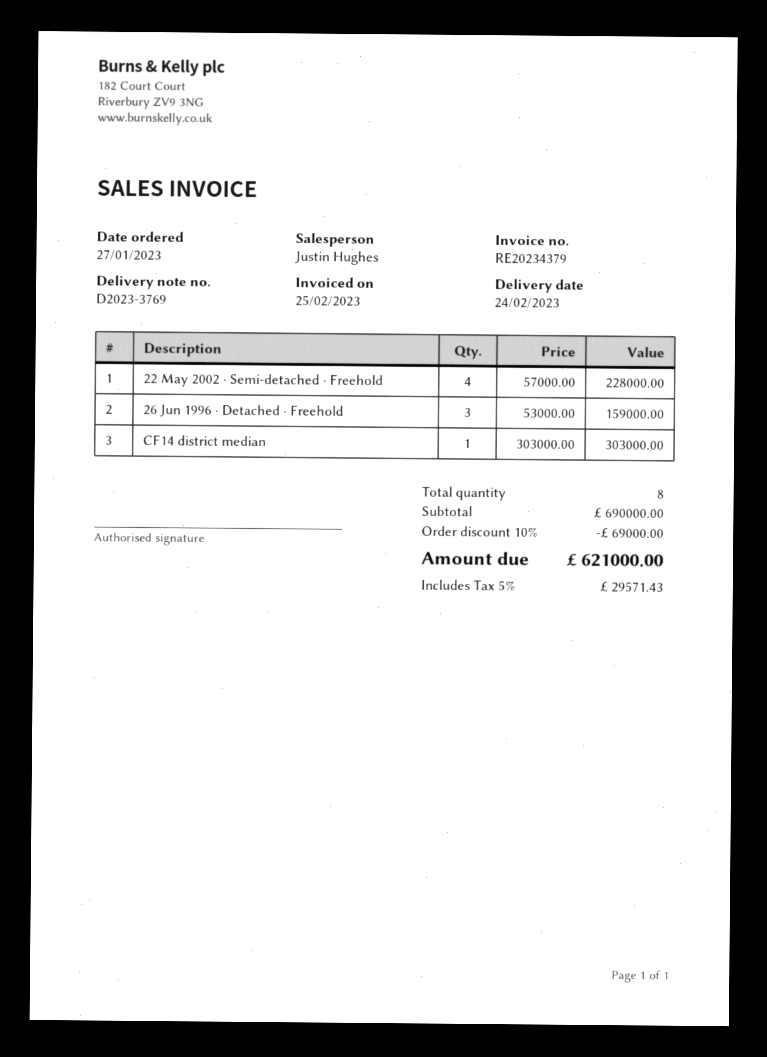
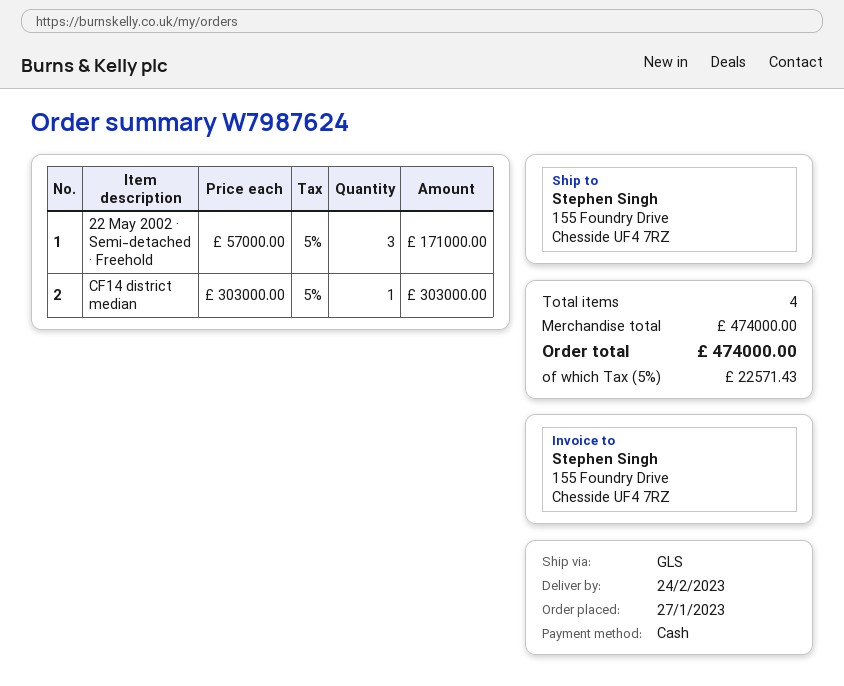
22 May 2002 · Semi-detached · Freehold: 4 x 57000.00 = 228000.00 -> 3 x 57000.00 = 171000.00
26 Jun 1996 · Detached · Freehold: 3 x 53000.00 = 159000.00 -> none
total quantity: 8 -> 4
subtotal: 690000.00 -> 474000.00
discount: 10% = 69000.00 -> none
tax: 5% = 29571.43 -> 5% = 22571.43
total: 621000.00 -> 474000.00

